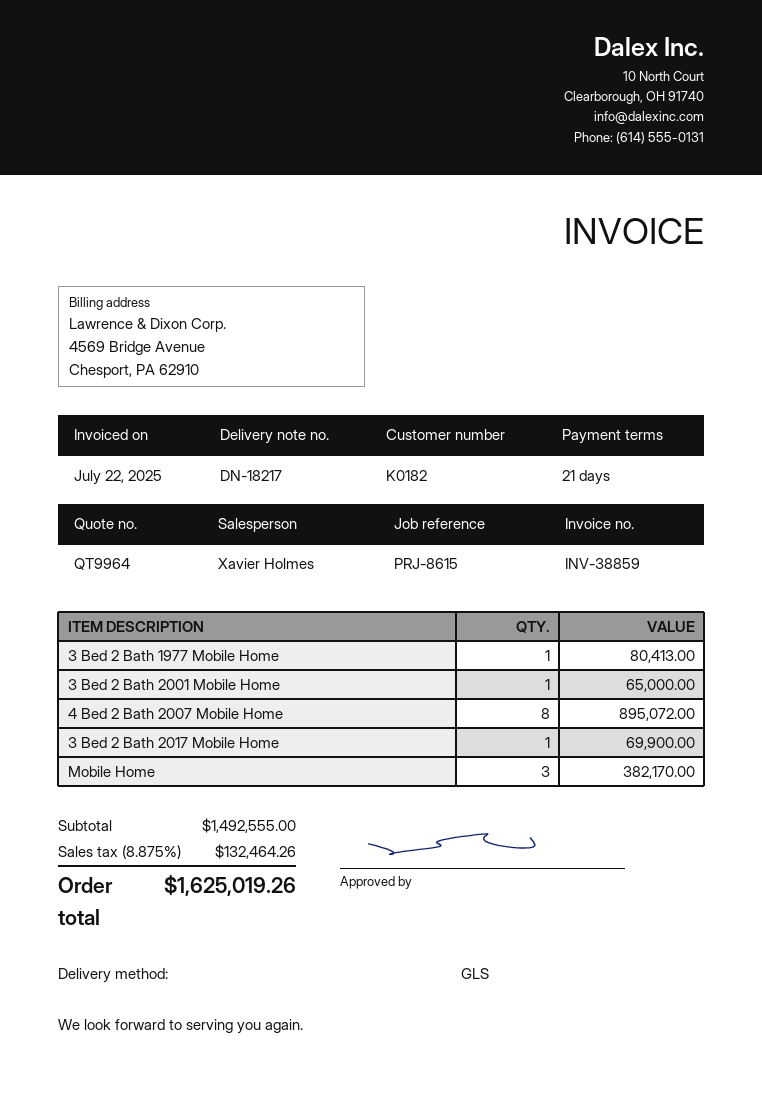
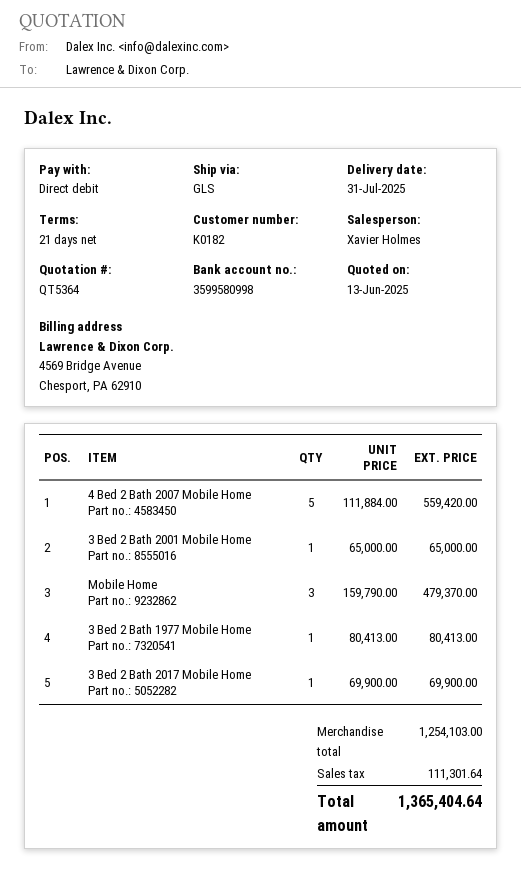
quote number: QT9964 -> QT5364
4 Bed 2 Bath 2007 Mobile Home: 8 for 895072.00 -> 5 for 559420.00
Mobile Home: 3 for 382170.00 -> 3 for 479370.00
subtotal: 1492555.00 -> 1254103.00
tax: 132464.26 -> 111301.64
total: 1625019.26 -> 1365404.64

